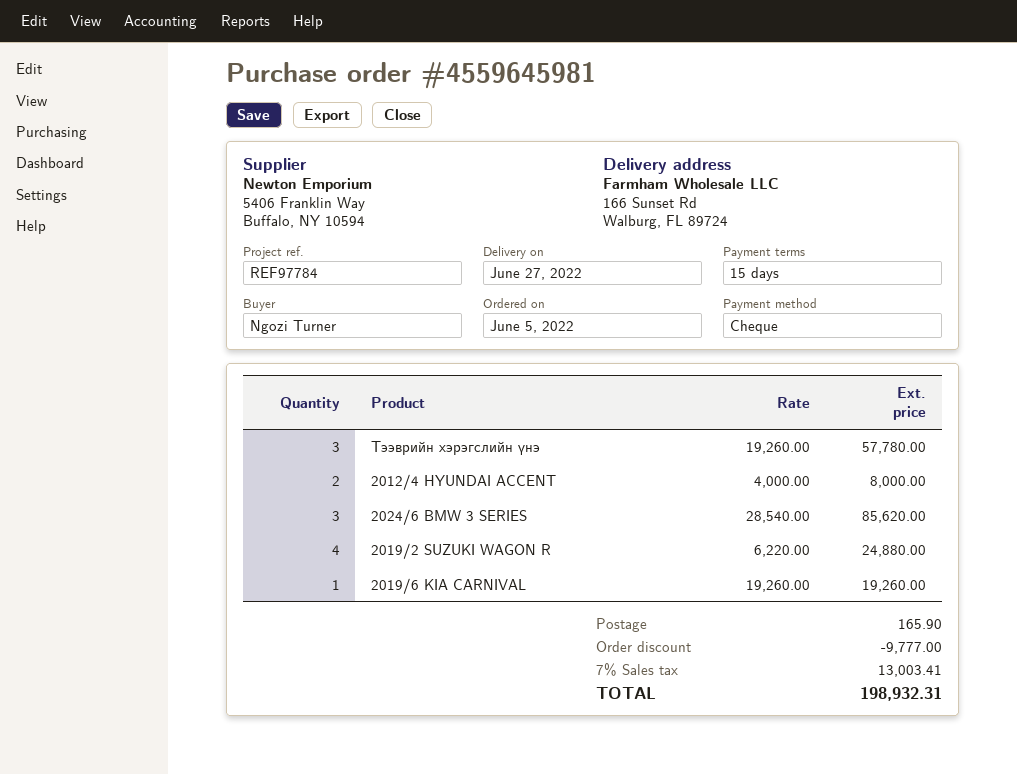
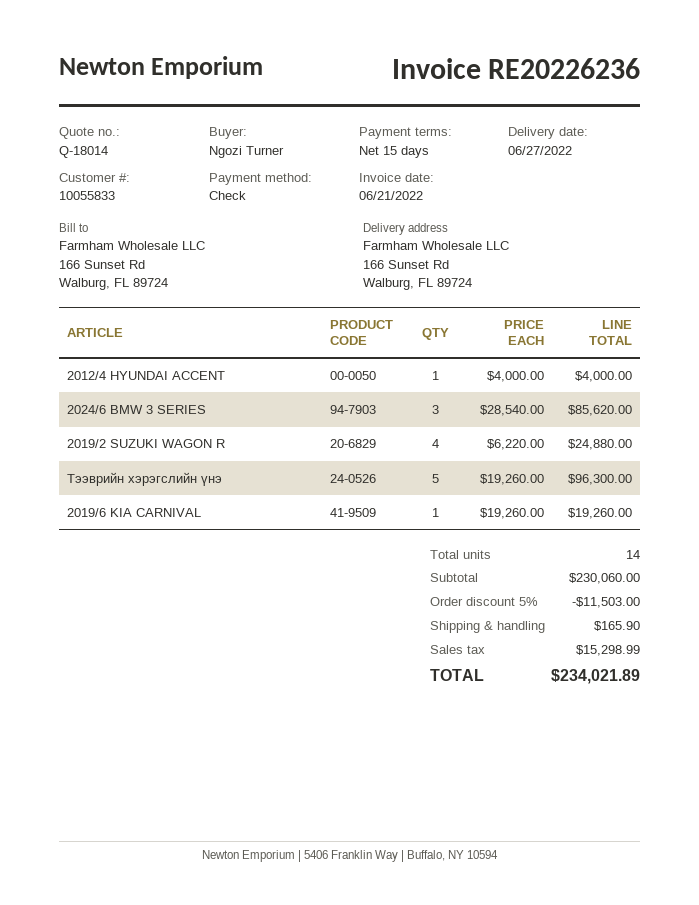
Тээврийн хэрэгслийн үнэ: 3 x 19260.00 = 57780.00 -> 5 x 19260.00 = 96300.00
2012/4 HYUNDAI ACCENT: 2 x 4000.00 = 8000.00 -> 1 x 4000.00 = 4000.00
discount: 9777.00 -> 11503.00
tax: 13003.41 -> 15298.99
total: 198932.31 -> 234021.89

